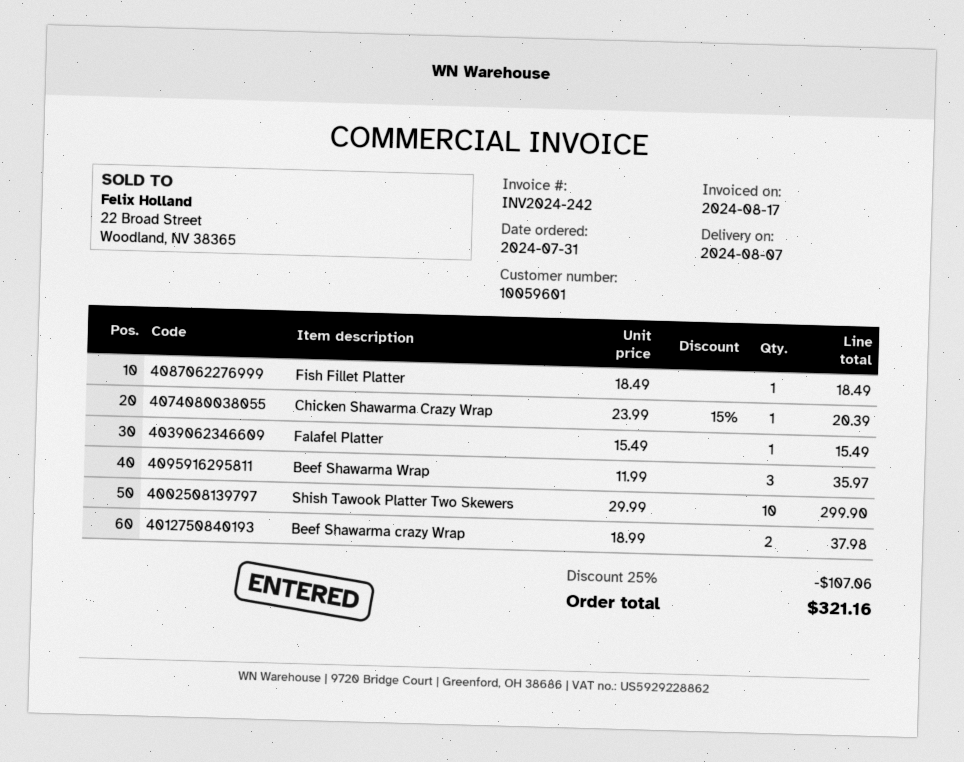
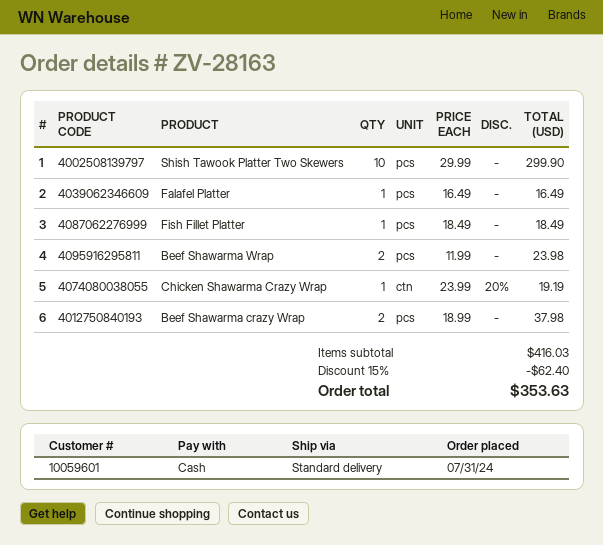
Chicken Shawarma Crazy Wrap: 1 x 23.99 - 15% = 20.39 -> 1 x 23.99 - 20% = 19.19
Falafel Platter: 1 x 15.49 = 15.49 -> 1 x 16.49 = 16.49
Beef Shawarma Wrap: 3 x 11.99 = 35.97 -> 2 x 11.99 = 23.98
discount: 25% = 107.06 -> 15% = 62.40
total: 321.16 -> 353.63

